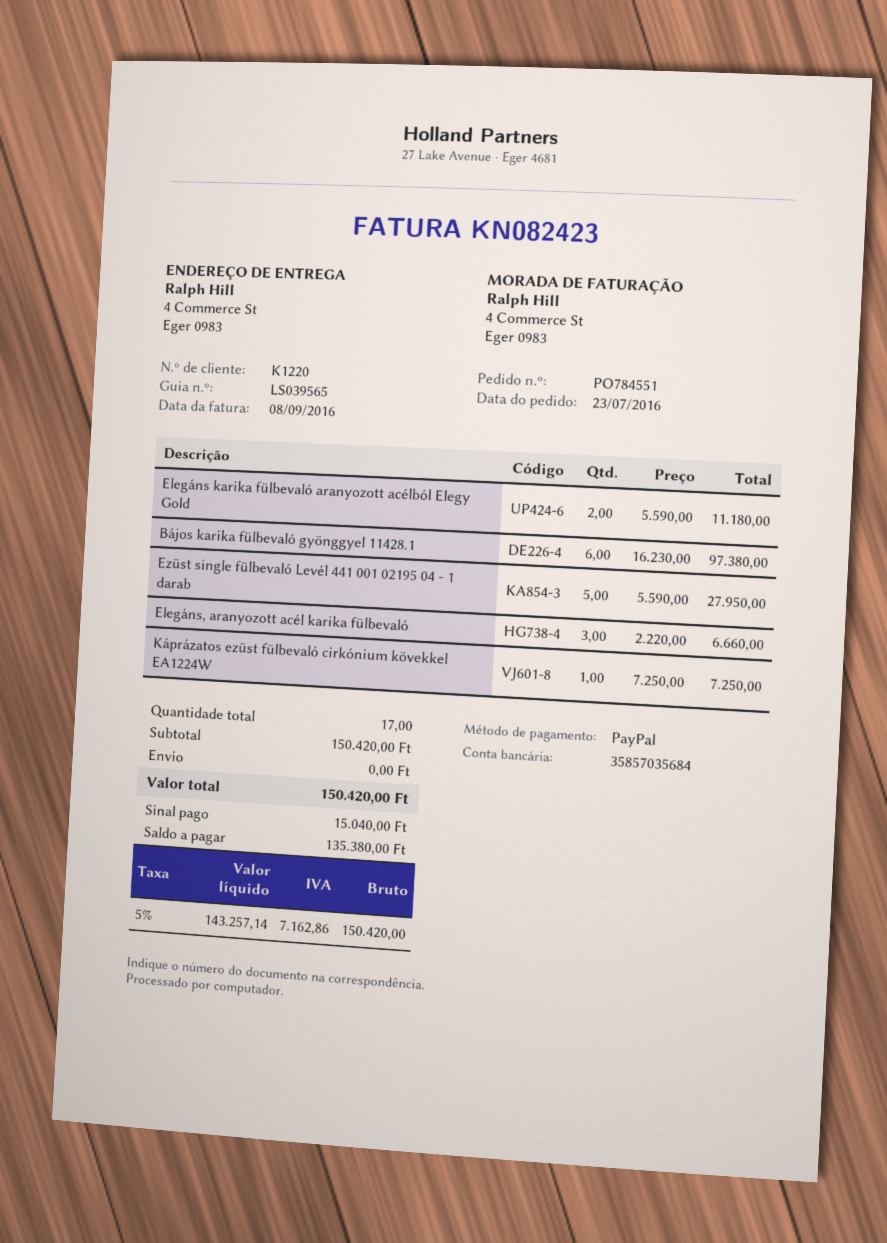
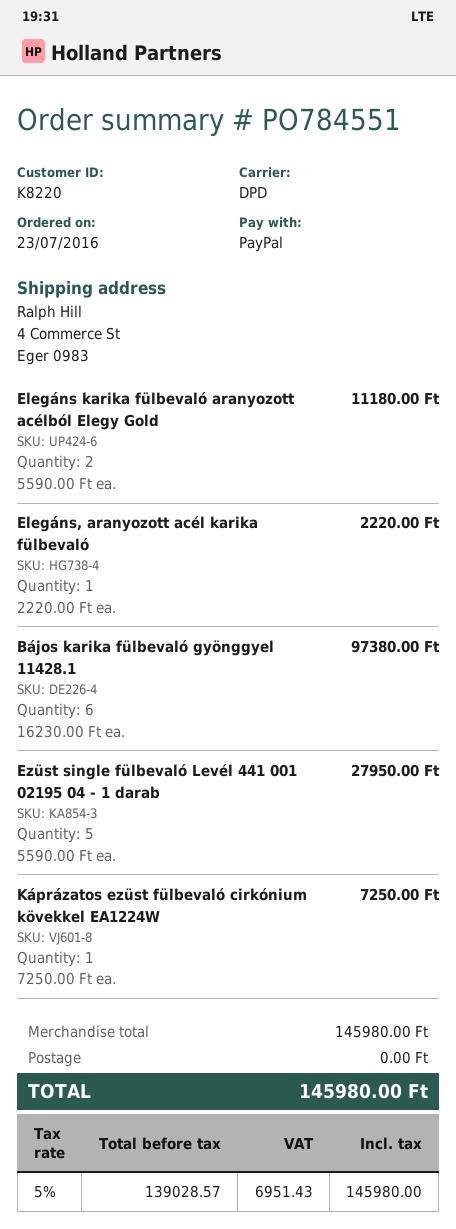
customer number: K1220 -> K8220
Elegáns, aranyozott acél karika fülbevaló: 3 x 2220.00 = 6660.00 -> 1 x 2220.00 = 2220.00
subtotal: 150420.00 -> 145980.00
net: 143257.14 -> 139028.57
tax: 5% = 7162.86 -> 5% = 6951.43
total: 150420.00 -> 145980.00

